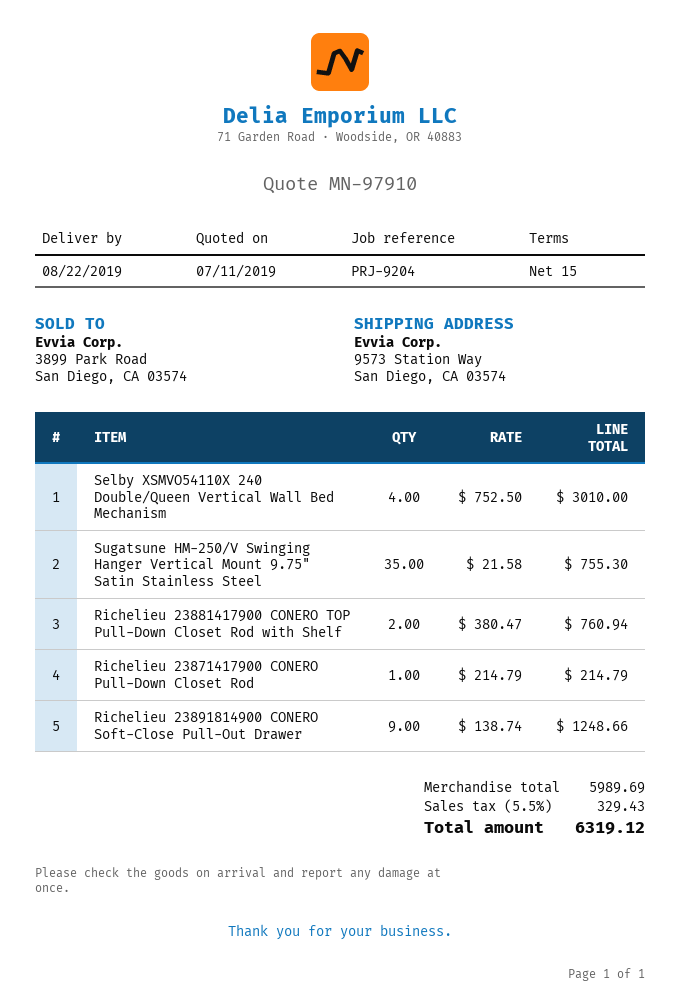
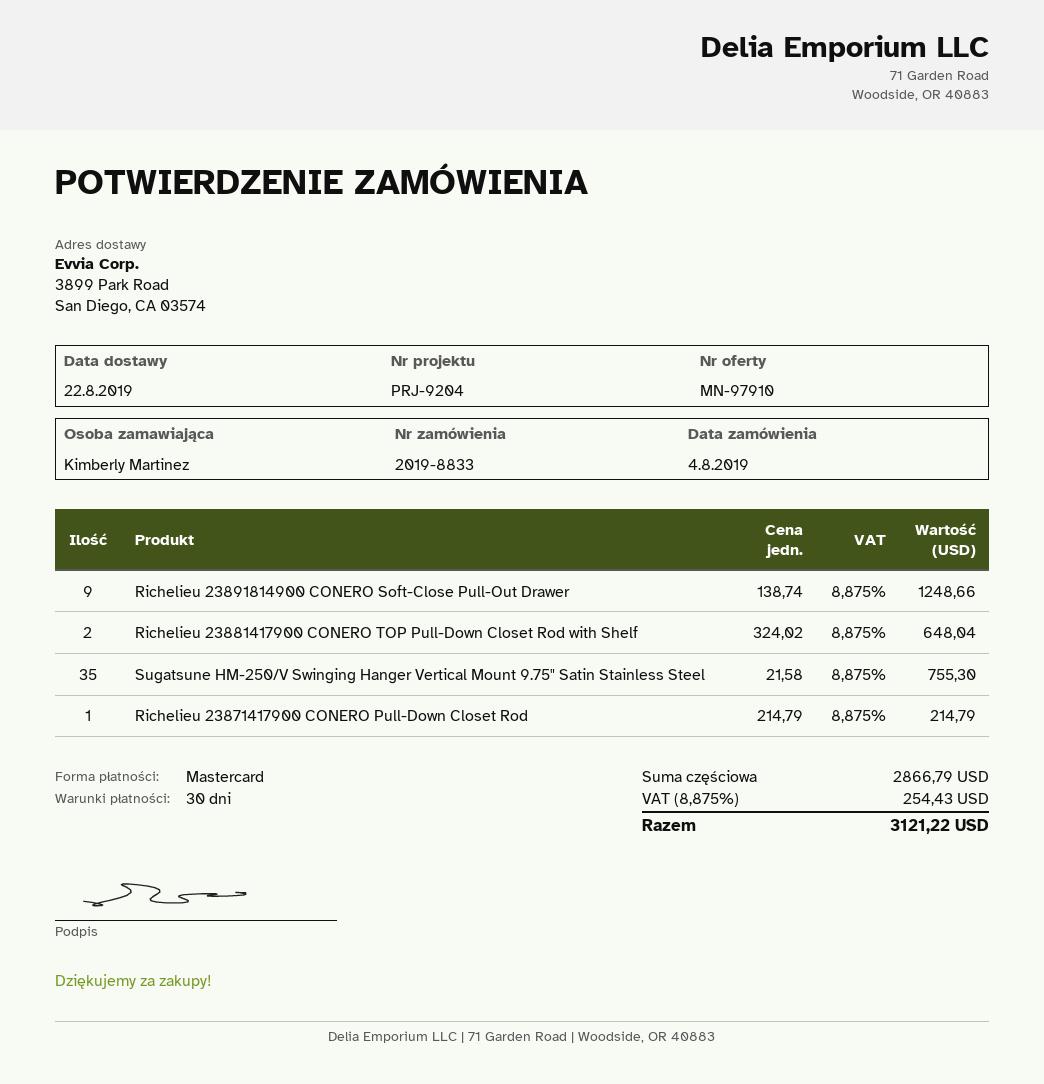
payment terms: 15 days -> 30 days
ship to: 9573 Station Way, San Diego, CA 03574 -> 3899 Park Road, San Diego, CA 03574
Selby XSMVO54110X 240 Double/Queen Vertical Wall Bed Mechanism: 4 x 752.50 = 3010.00 -> none
Richelieu 23881417900 CONERO TOP Pull-Down Closet Rod with Shelf: 2 x 380.47 = 760.94 -> 2 x 324.02 = 648.04
subtotal: 5989.69 -> 2866.79
tax: 5.5% = 329.43 -> 8.875% = 254.43
total: 6319.12 -> 3121.22

